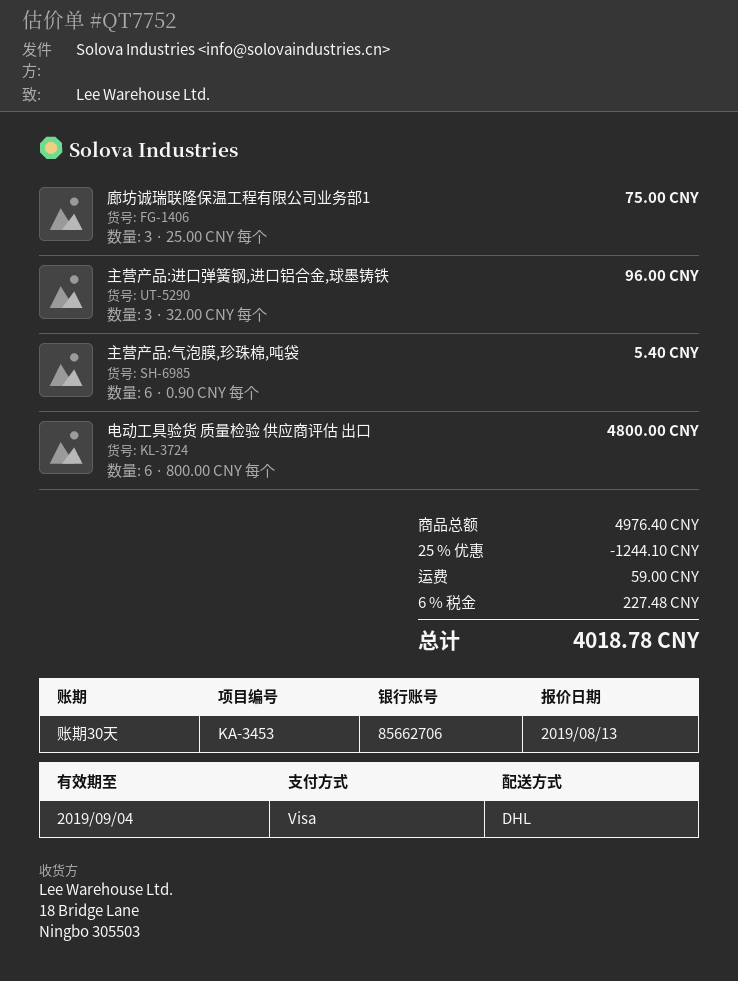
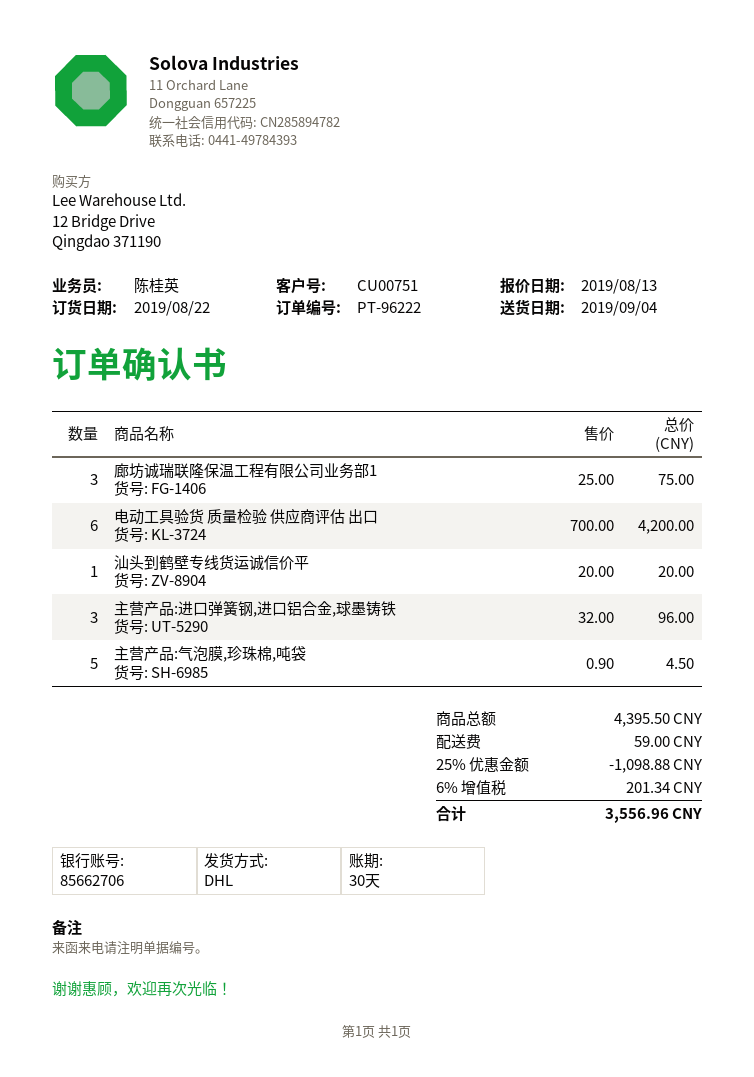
主营产品:气泡膜,珍珠棉,吨袋: 6 x 0.90 = 5.40 -> 5 x 0.90 = 4.50
电动工具验货 质量检验 供应商评估 出口: 6 x 800.00 = 4800.00 -> 6 x 700.00 = 4200.00
汕头到鹤壁专线货运诚信价平: none -> 1 x 20.00 = 20.00
subtotal: 4976.40 -> 4395.50
discount: 25% = 1244.10 -> 25% = 1098.88
tax: 6% = 227.48 -> 6% = 201.34
total: 4018.78 -> 3556.96

